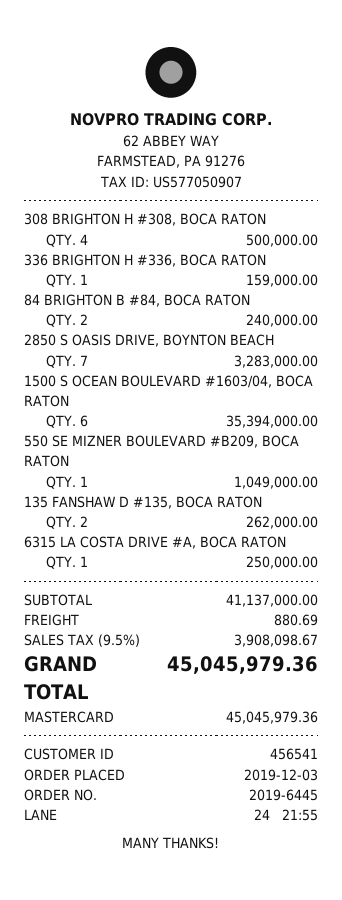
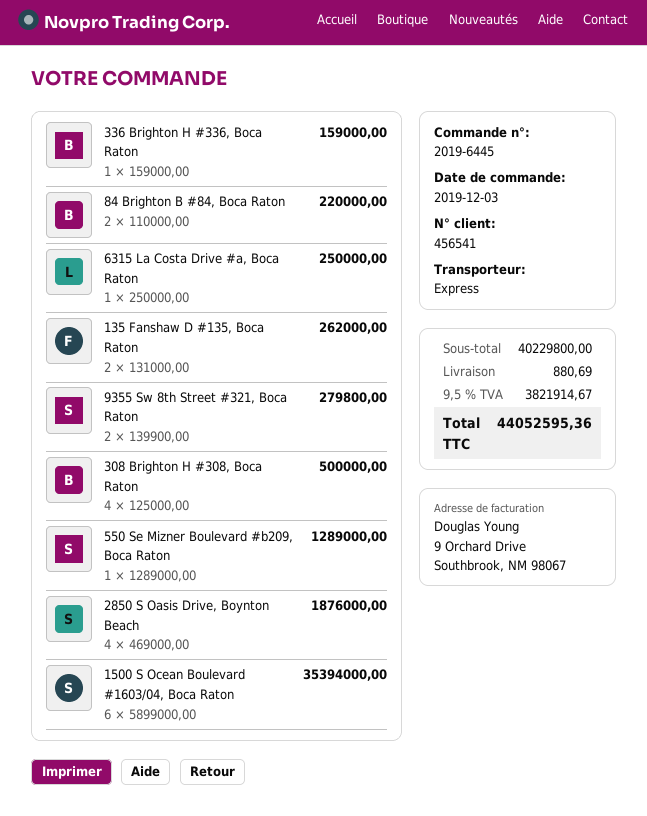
84 BRIGHTON B #84, BOCA RATON: 2 for 240000.00 -> 2 for 220000.00
2850 S OASIS DRIVE, BOYNTON BEACH: 7 for 3283000.00 -> 4 for 1876000.00
550 SE MIZNER BOULEVARD #B209, BOCA RATON: 1 for 1049000.00 -> 1 for 1289000.00
9355 Sw 8th Street #321, Boca Raton: none -> 2 for 279800.00
subtotal: 41137000.00 -> 40229800.00
tax: 9.5% = 3908098.67 -> 9.5% = 3821914.67
total: 45045979.36 -> 44052595.36

